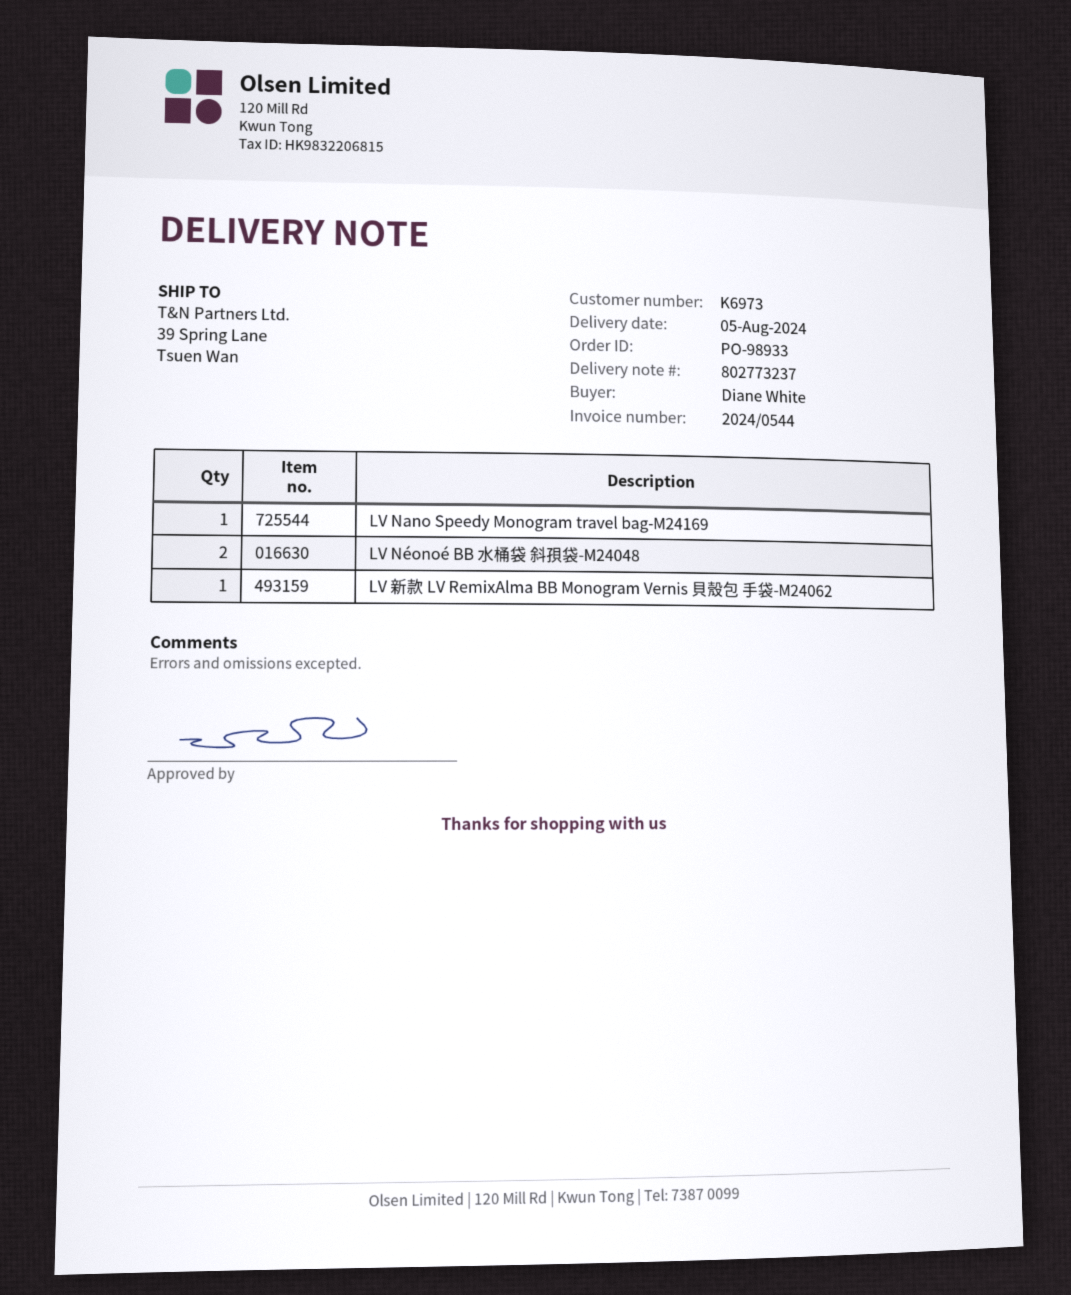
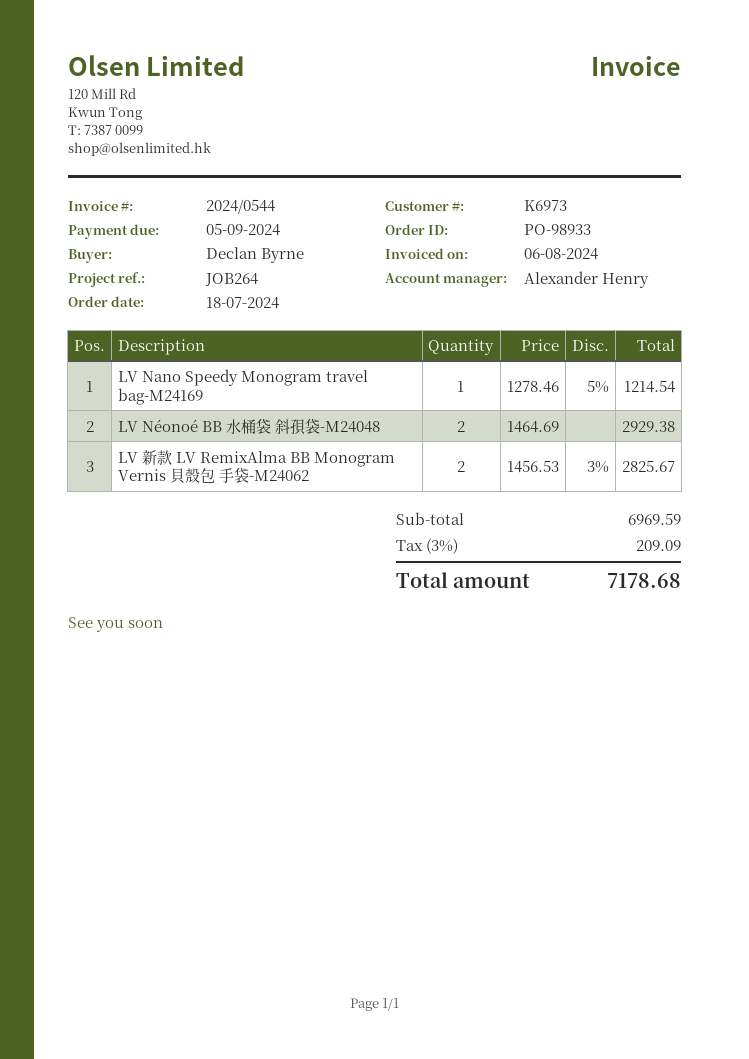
ordered by: Diane White -> Declan Byrne
LV 新款 LV RemixAlma BB Monogram Vernis 貝殼包 手袋-M24062: 1 -> 2

